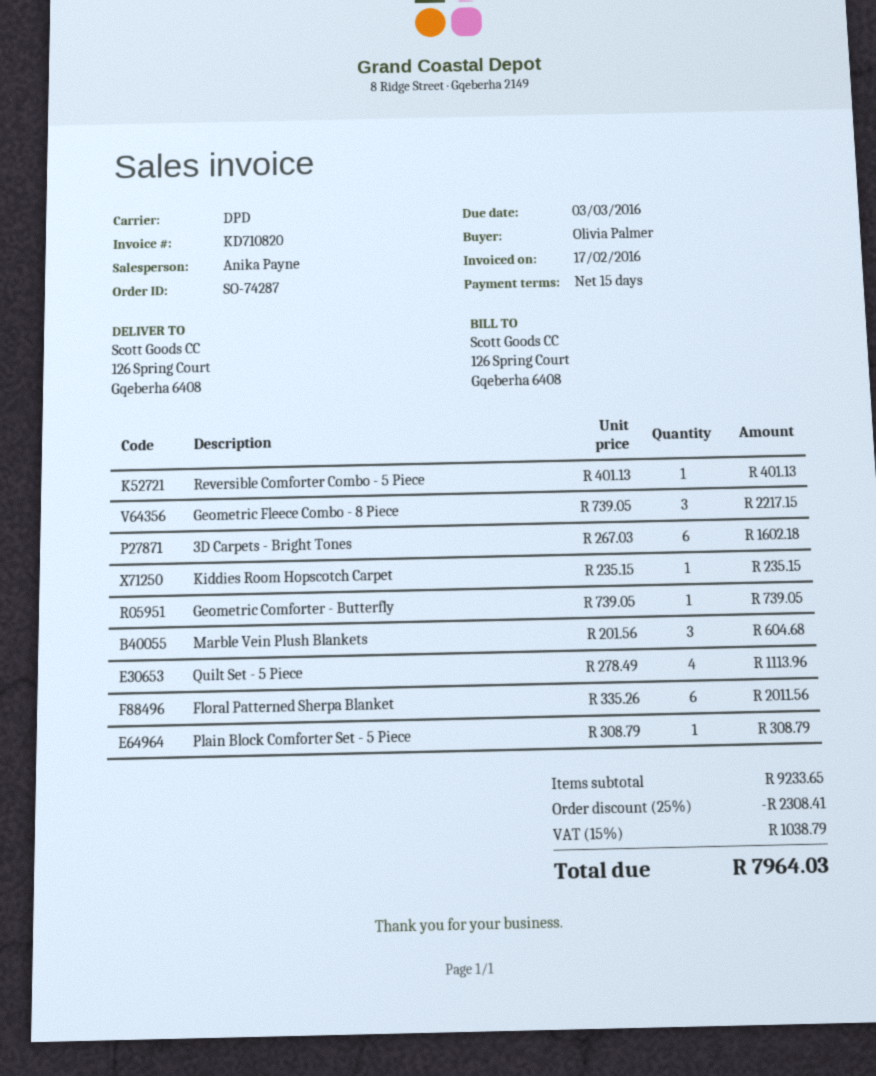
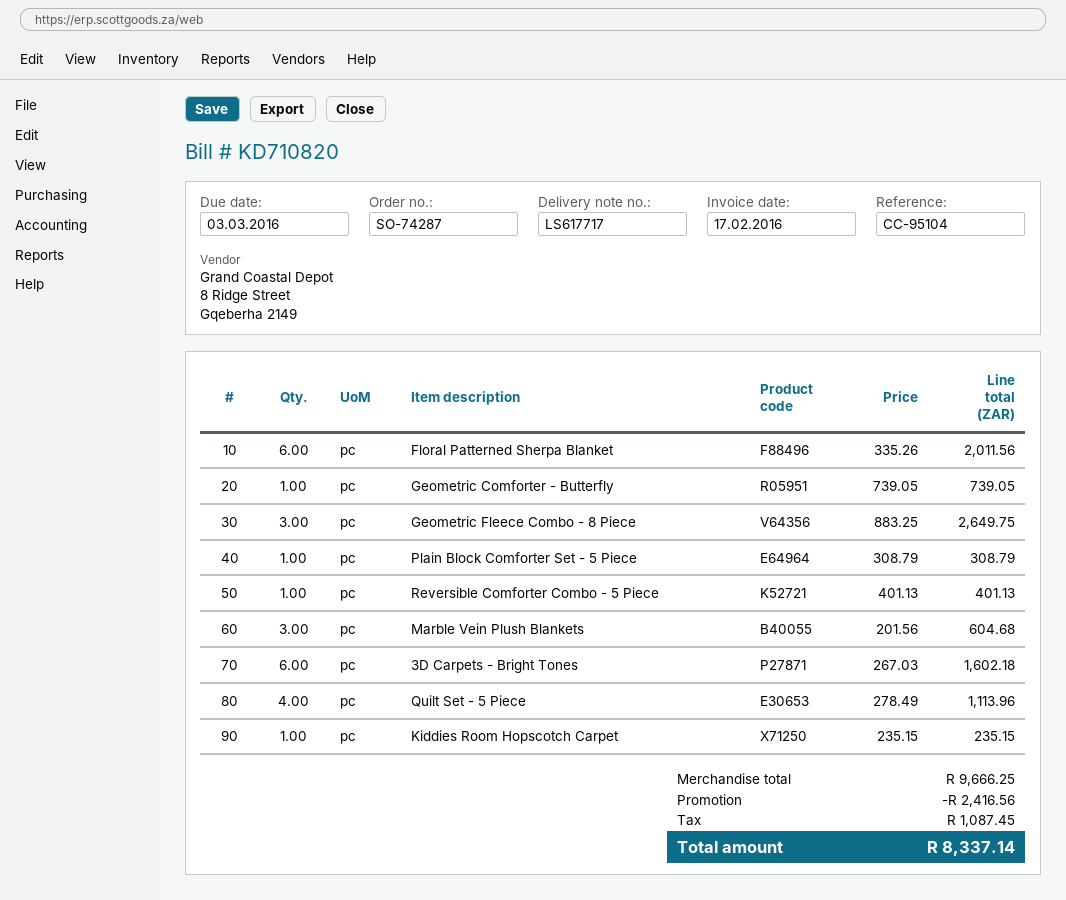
Geometric Fleece Combo - 8 Piece: 3 x 739.05 = 2217.15 -> 3 x 883.25 = 2649.75
subtotal: 9233.65 -> 9666.25
discount: 2308.41 -> 2416.56
tax: 1038.79 -> 1087.45
total: 7964.03 -> 8337.14

